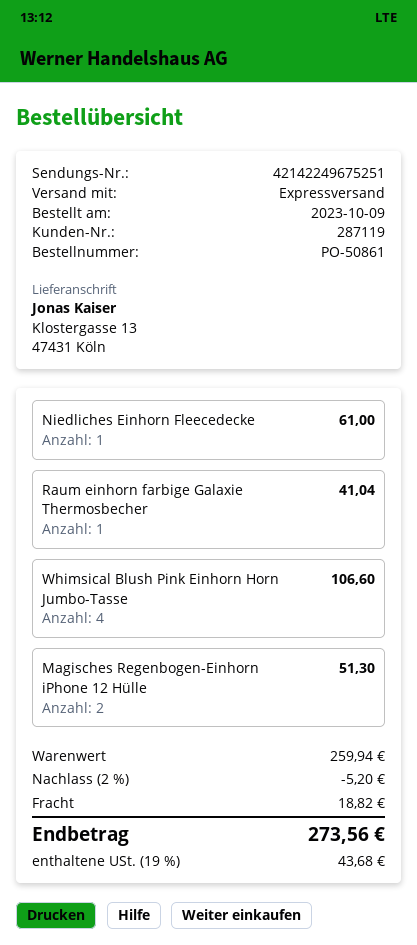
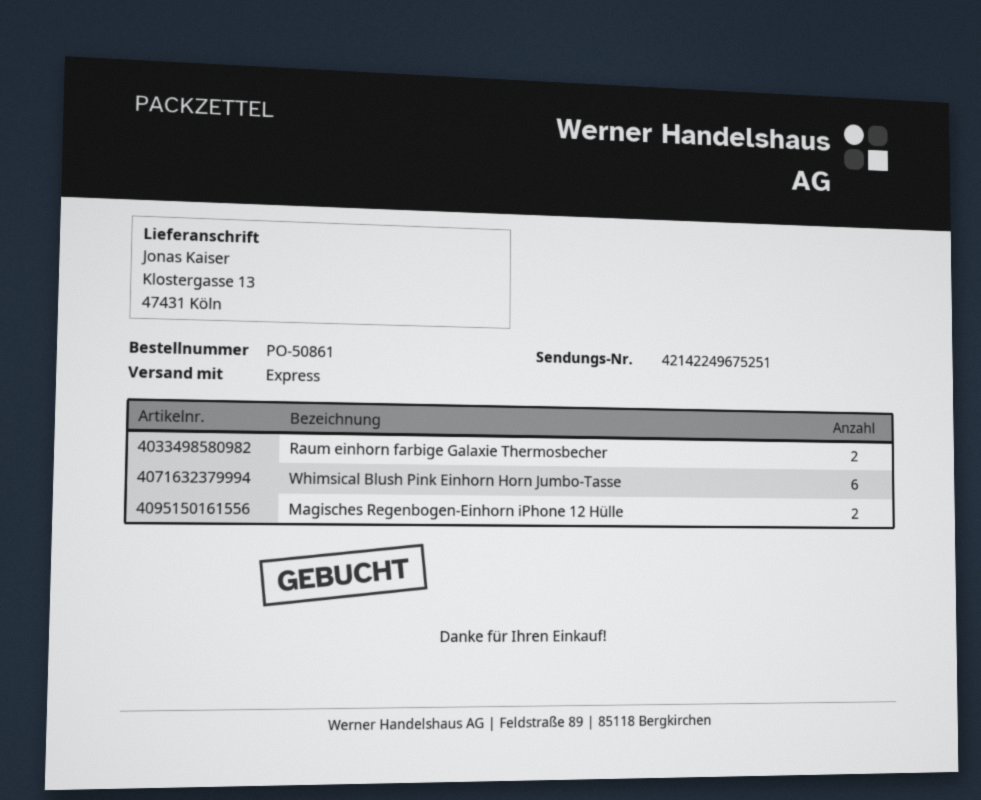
Niedliches Einhorn Fleecedecke: 1 -> none
Raum einhorn farbige Galaxie Thermosbecher: 1 -> 2
Whimsical Blush Pink Einhorn Horn Jumbo-Tasse: 4 -> 6

